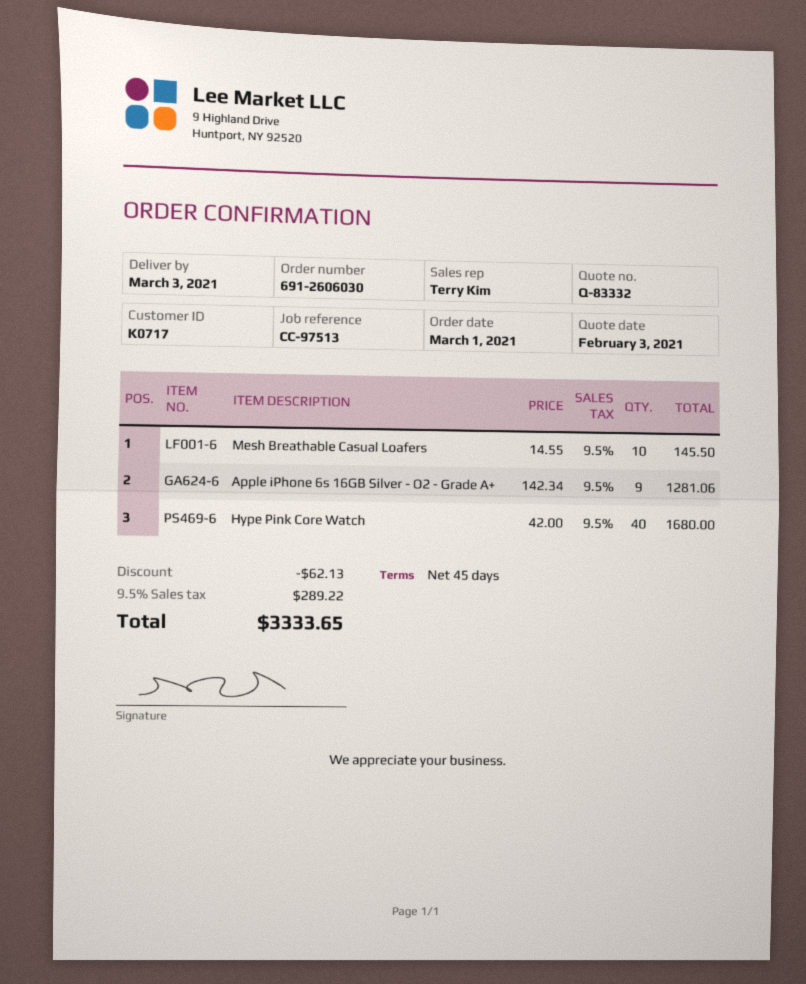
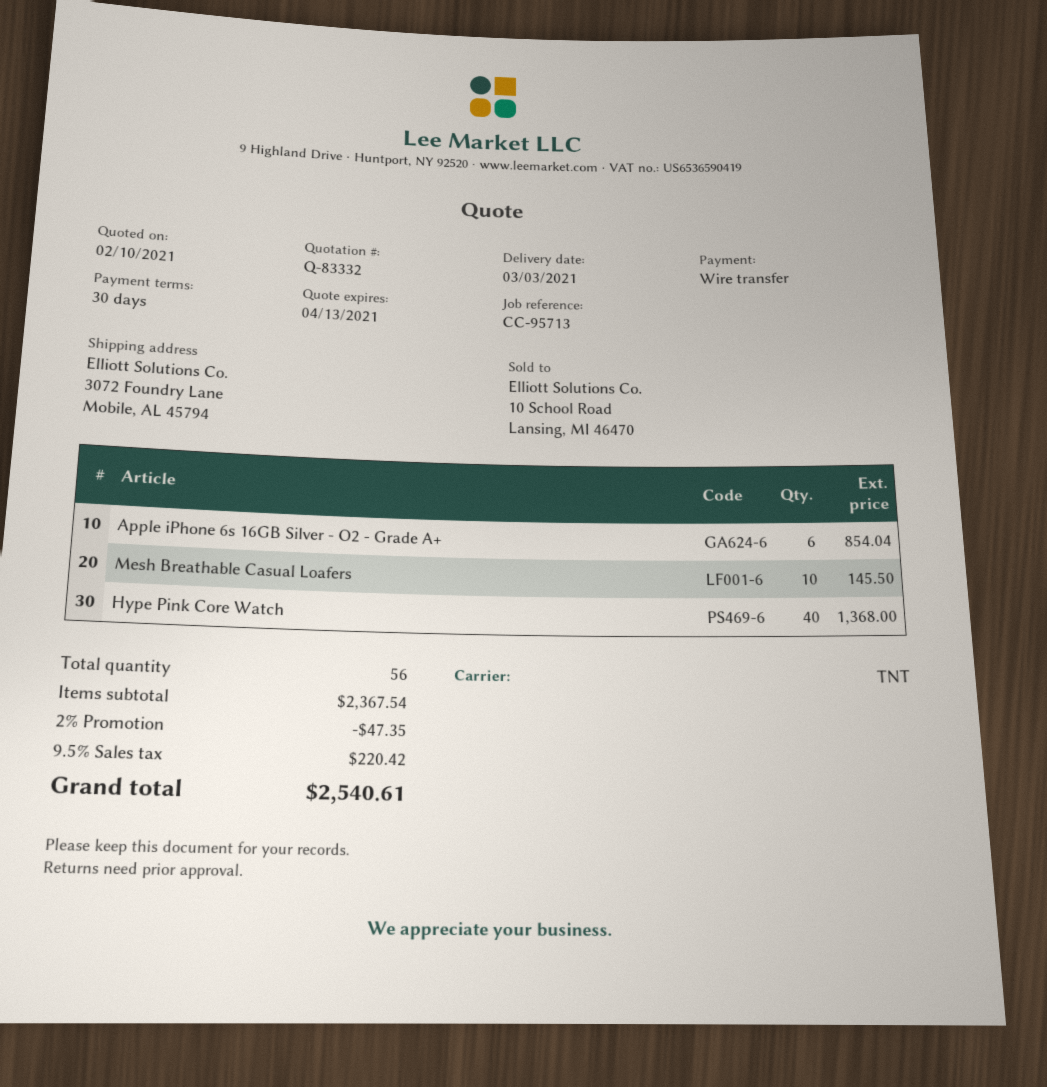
quote date: 2021-02-03 -> 2021-02-10
payment terms: 45 days -> 30 days
reference: CC-97513 -> CC-95713
Apple iPhone 6s 16GB Silver - O2 - Grade A+: 9 for 1281.06 -> 6 for 854.04
Hype Pink Core Watch: 40 for 1680.00 -> 40 for 1368.00
discount: 62.13 -> 47.35
tax: 9.5% = 289.22 -> 9.5% = 220.42
total: 3333.65 -> 2540.61

